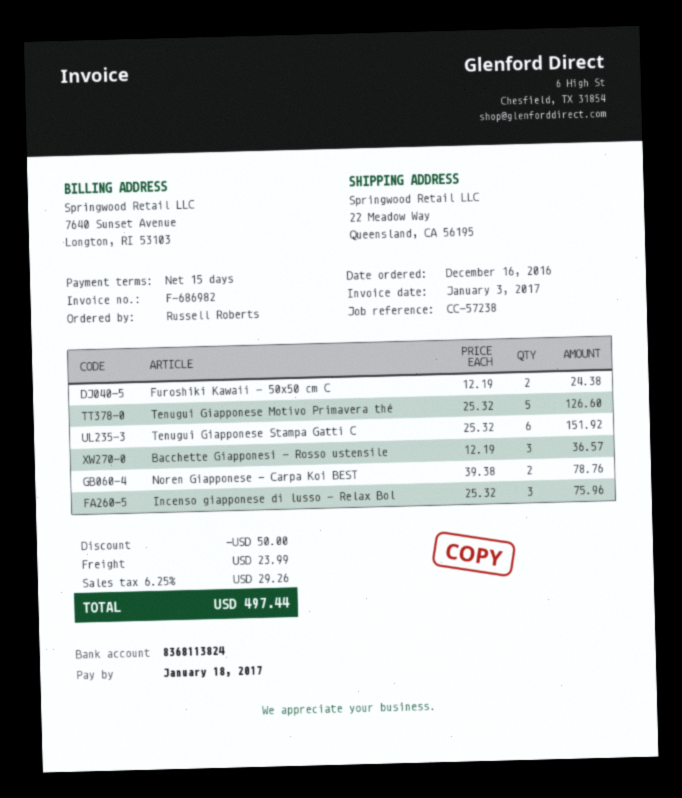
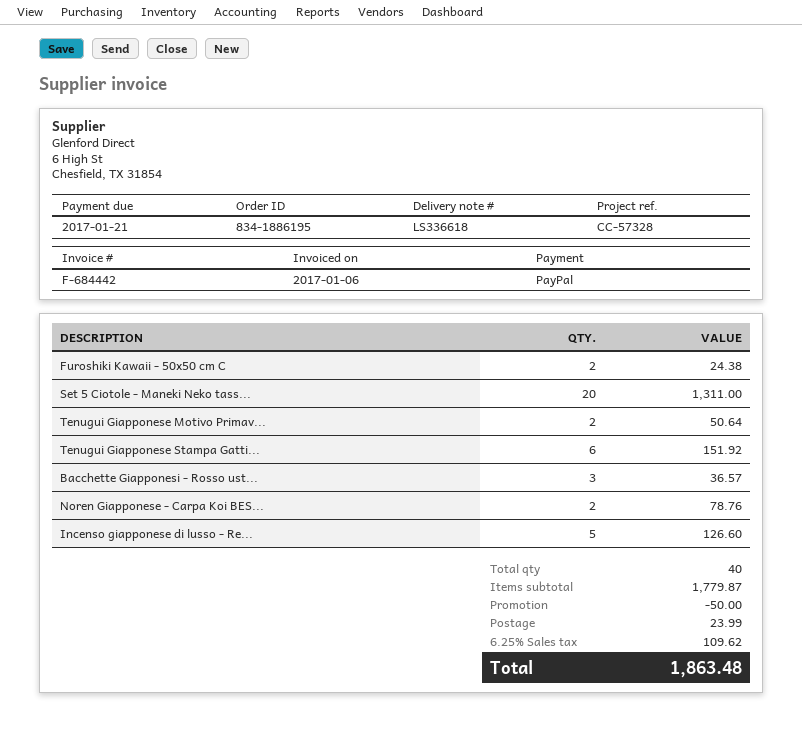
invoice number: F-686982 -> F-684442
invoice date: 2017-01-03 -> 2017-01-06
due date: 2017-01-18 -> 2017-01-21
reference: CC-57238 -> CC-57328
Tenugui Giapponese Motivo Primavera thé: 5 for 126.60 -> 2 for 50.64
Incenso giapponese di lusso - Relax Bol: 3 for 75.96 -> 5 for 126.60
Set 5 Ciotole - Maneki Neko tass...: none -> 20 for 1311.00
tax: 6.25% = 29.26 -> 6.25% = 109.62
total: 497.44 -> 1863.48

